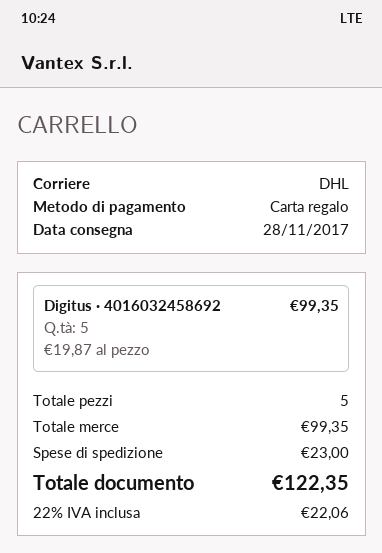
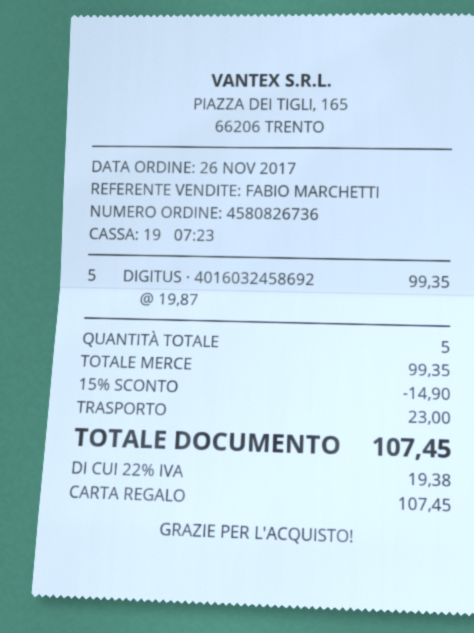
discount: none -> 15% = 14.90
tax: 22% = 22.06 -> 22% = 19.38
total: 122.35 -> 107.45

